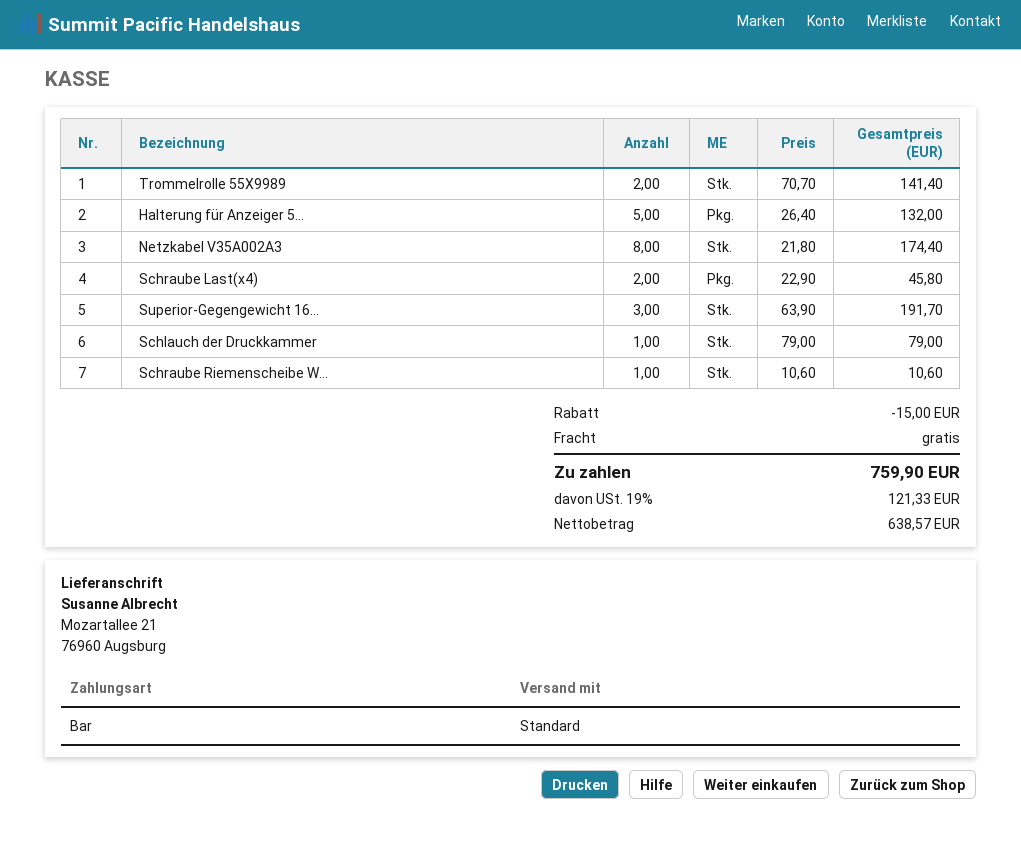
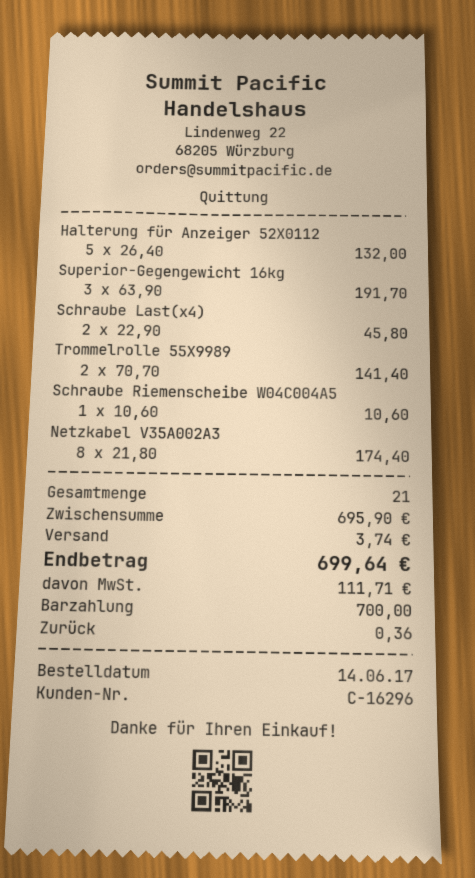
Schlauch der Druckkammer: 1 x 79.00 = 79.00 -> none
discount: 15.00 -> none
shipping: 0.00 -> 3.74
tax: 121.33 -> 111.71
total: 759.90 -> 699.64

